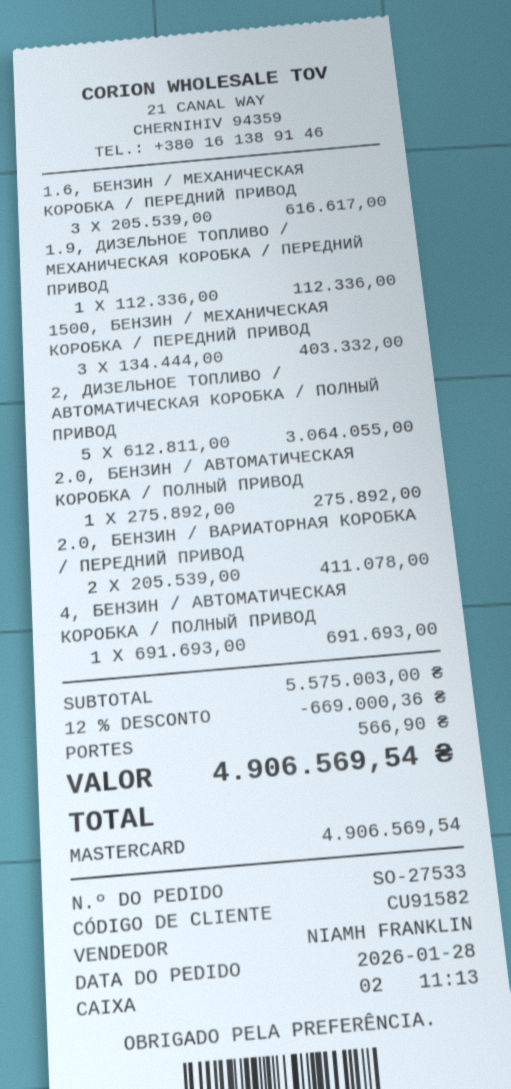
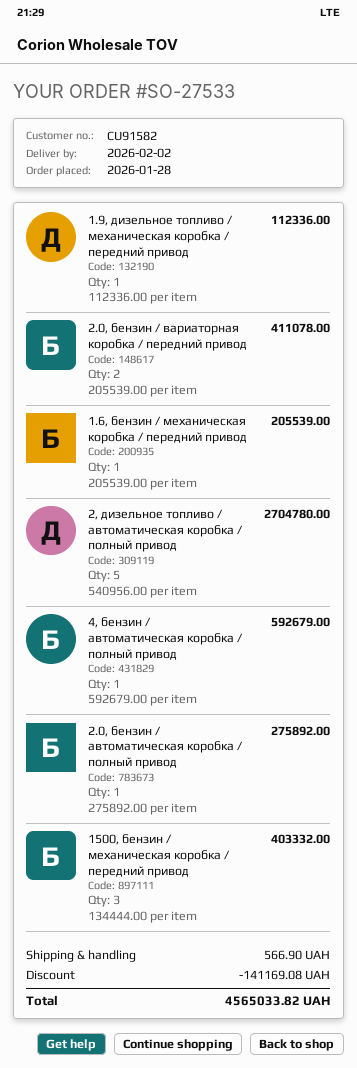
1.6, БЕНЗИН / МЕХАНИЧЕСКАЯ КОРОБКА / ПЕРЕДНИЙ ПРИВОД: 3 x 205539.00 = 616617.00 -> 1 x 205539.00 = 205539.00
2, ДИЗЕЛЬНОЕ ТОПЛИВО / АВТОМАТИЧЕСКАЯ КОРОБКА / ПОЛНЫЙ ПРИВОД: 5 x 612811.00 = 3064055.00 -> 5 x 540956.00 = 2704780.00
4, БЕНЗИН / АВТОМАТИЧЕСКАЯ КОРОБКА / ПОЛНЫЙ ПРИВОД: 1 x 691693.00 = 691693.00 -> 1 x 592679.00 = 592679.00
discount: 669000.36 -> 141169.08
total: 4906569.54 -> 4565033.82

